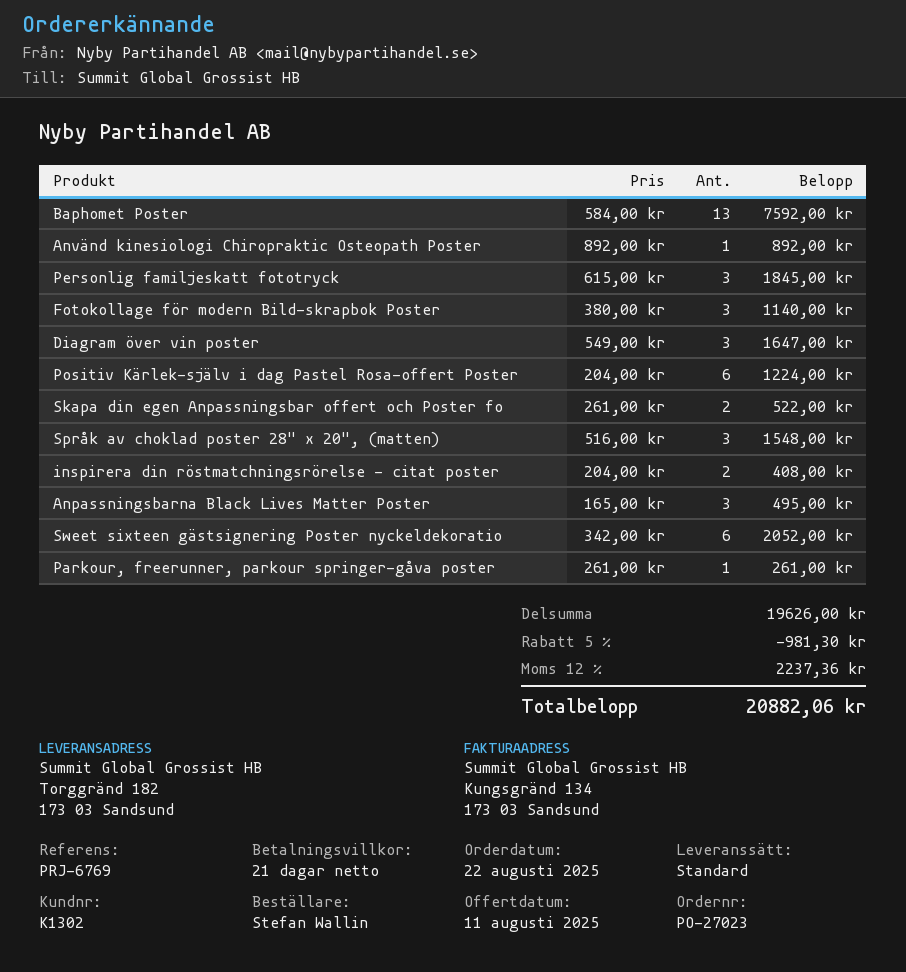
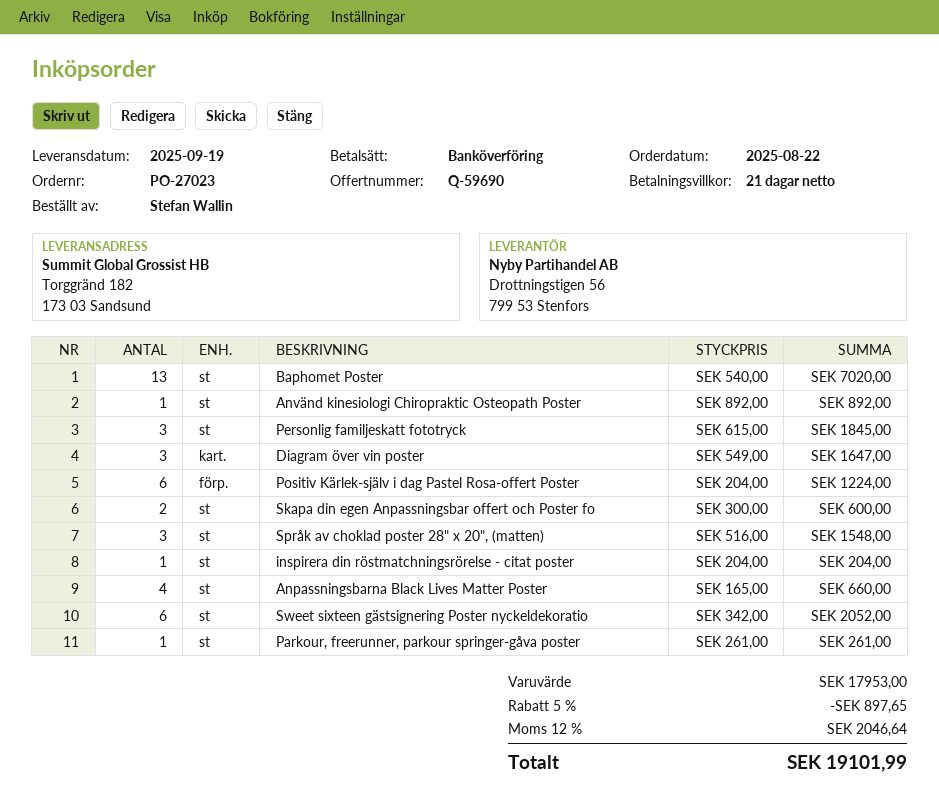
Baphomet Poster: 13 x 584.00 = 7592.00 -> 13 x 540.00 = 7020.00
Fotokollage för modern Bild-skrapbok Poster: 3 x 380.00 = 1140.00 -> none
Skapa din egen Anpassningsbar offert och Poster fo: 2 x 261.00 = 522.00 -> 2 x 300.00 = 600.00
inspirera din röstmatchningsrörelse - citat poster: 2 x 204.00 = 408.00 -> 1 x 204.00 = 204.00
Anpassningsbarna Black Lives Matter Poster: 3 x 165.00 = 495.00 -> 4 x 165.00 = 660.00
subtotal: 19626.00 -> 17953.00
discount: 5% = 981.30 -> 5% = 897.65
tax: 12% = 2237.36 -> 12% = 2046.64
total: 20882.06 -> 19101.99

